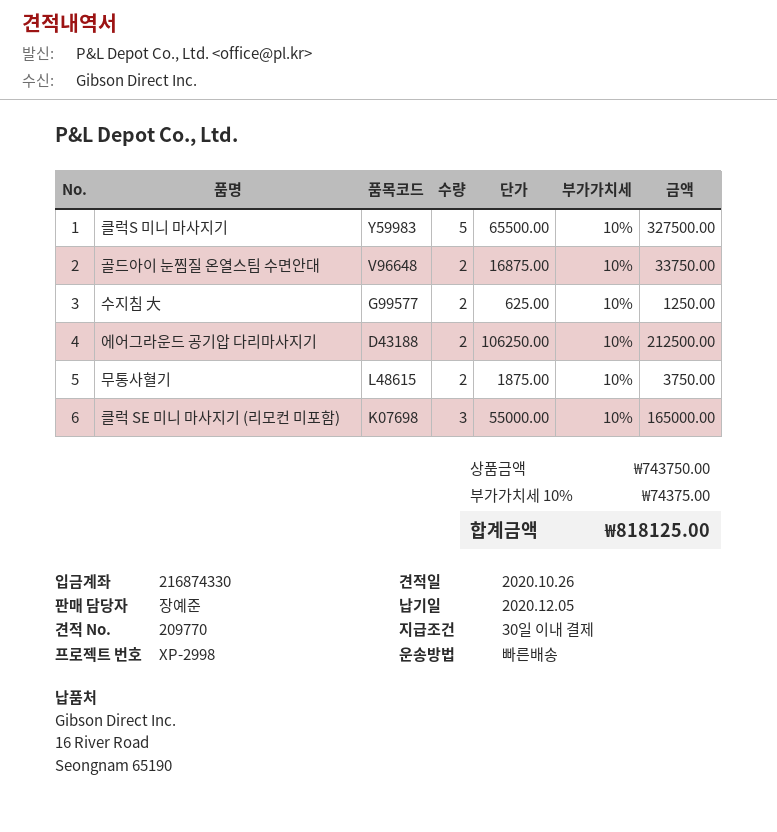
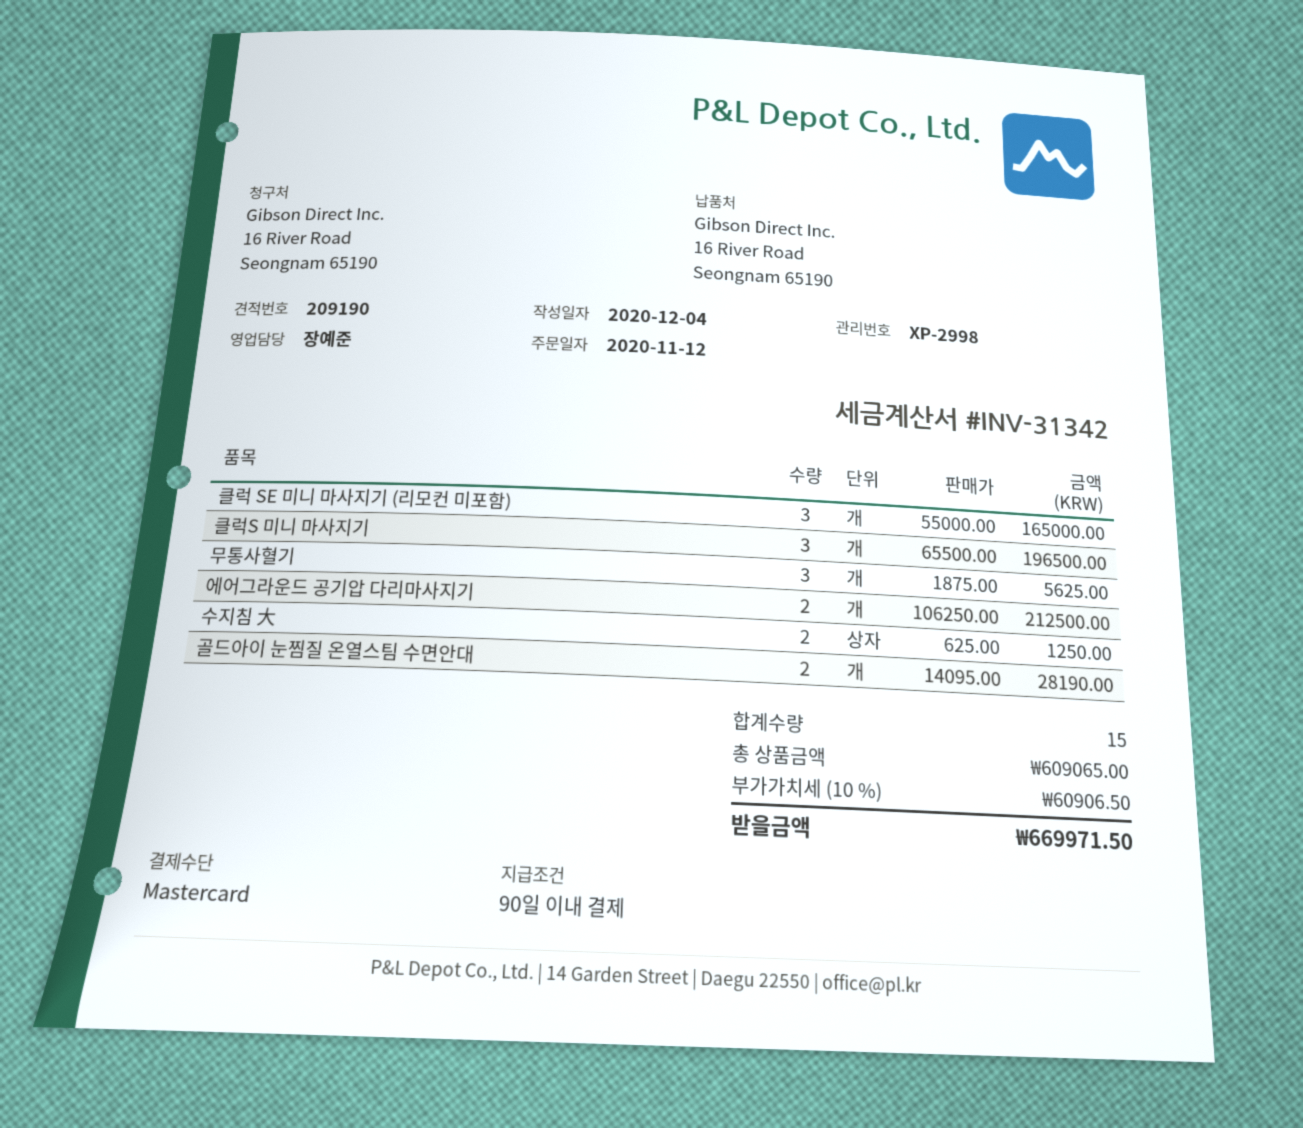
quote number: 209770 -> 209190
payment terms: 30 days -> 90 days
클럭S 미니 마사지기: 5 x 65500.00 = 327500.00 -> 3 x 65500.00 = 196500.00
골드아이 눈찜질 온열스팀 수면안대: 2 x 16875.00 = 33750.00 -> 2 x 14095.00 = 28190.00
무통사혈기: 2 x 1875.00 = 3750.00 -> 3 x 1875.00 = 5625.00
subtotal: 743750.00 -> 609065.00
tax: 10% = 74375.00 -> 10% = 60906.50
total: 818125.00 -> 669971.50

